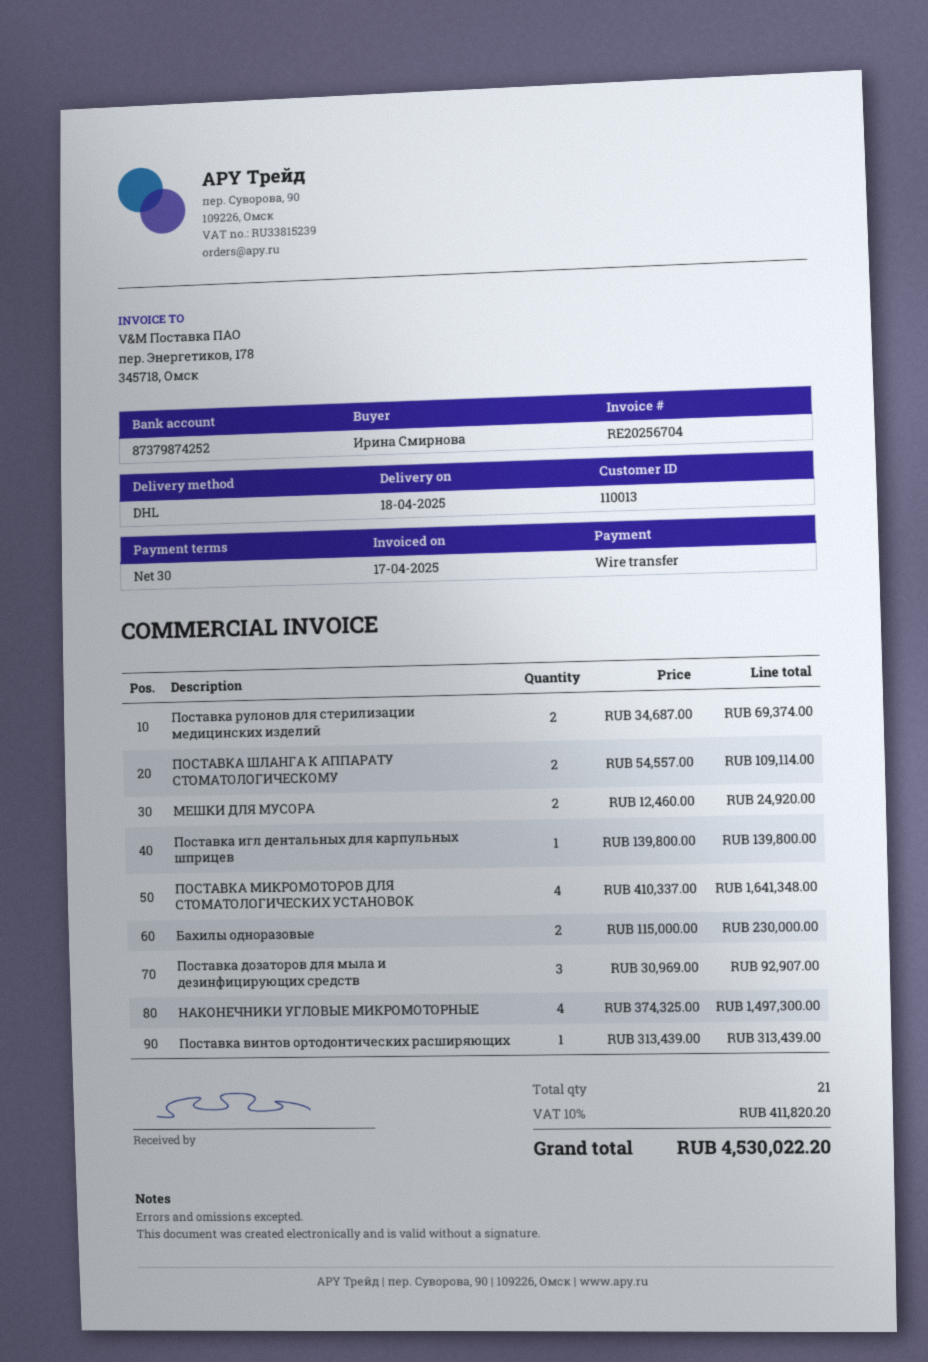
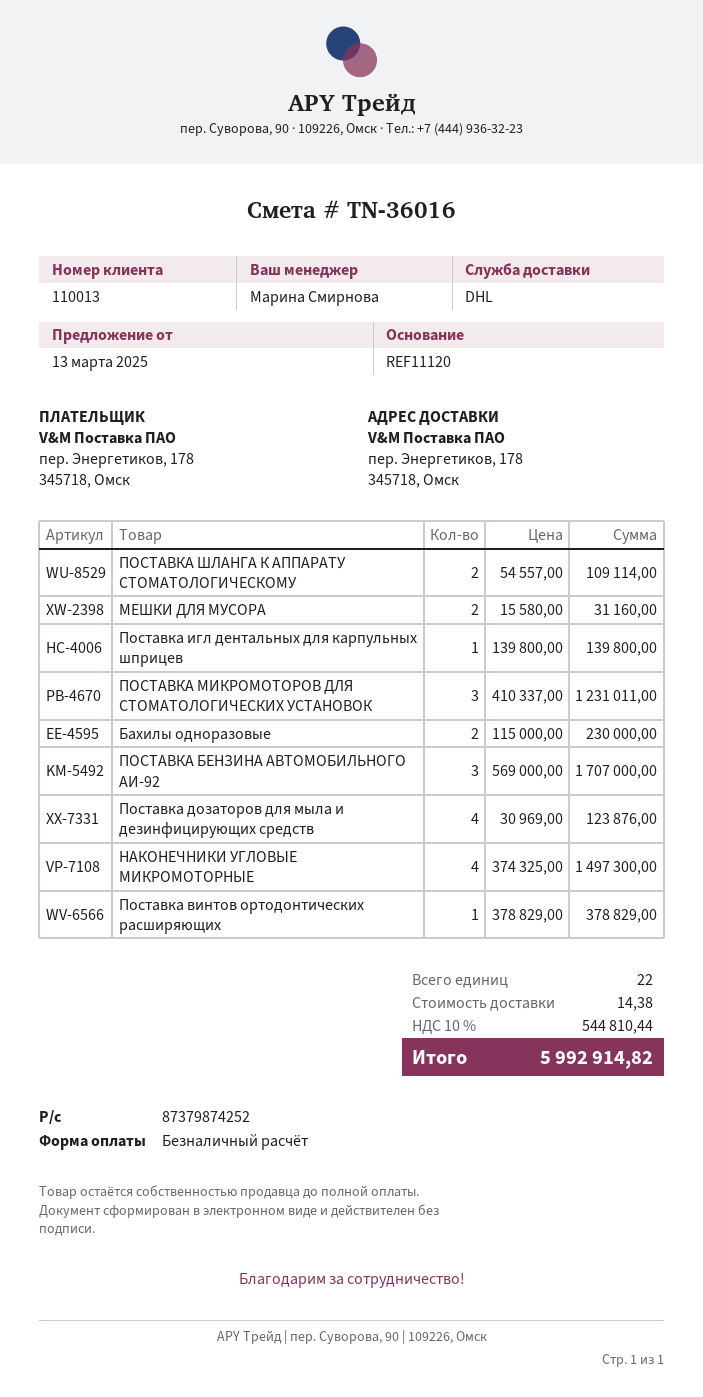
Поставка рулонов для стерилизации медицинских изделий: 2 x 34687.00 = 69374.00 -> none
МЕШКИ ДЛЯ МУСОРА: 2 x 12460.00 = 24920.00 -> 2 x 15580.00 = 31160.00
ПОСТАВКА МИКРОМОТОРОВ ДЛЯ СТОМАТОЛОГИЧЕСКИХ УСТАНОВОК: 4 x 410337.00 = 1641348.00 -> 3 x 410337.00 = 1231011.00
Поставка дозаторов для мыла и дезинфицирующих средств: 3 x 30969.00 = 92907.00 -> 4 x 30969.00 = 123876.00
Поставка винтов ортодонтических расширяющих: 1 x 313439.00 = 313439.00 -> 1 x 378829.00 = 378829.00
ПОСТАВКА БЕНЗИНА АВТОМОБИЛЬНОГО АИ-92: none -> 3 x 569000.00 = 1707000.00
total quantity: 21 -> 22
shipping: none -> 14.38
tax: 10% = 411820.20 -> 10% = 544810.44
total: 4530022.20 -> 5992914.82

